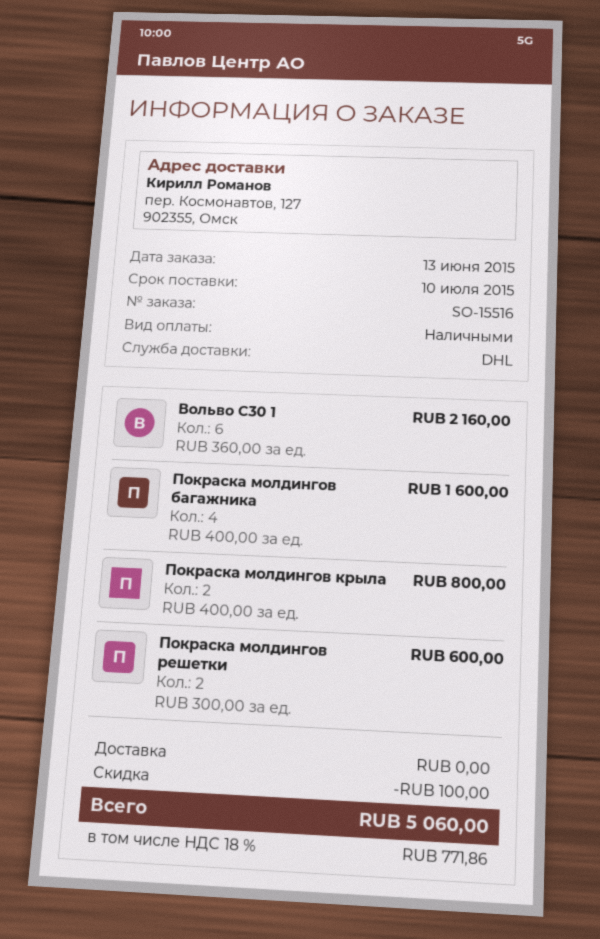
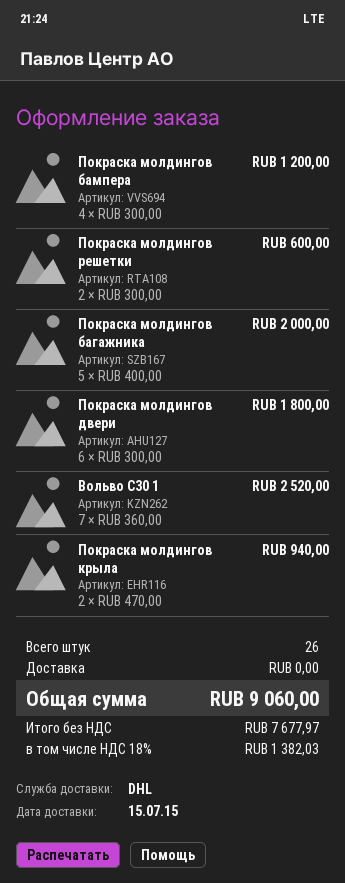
delivery date: 2015-07-10 -> 2015-07-15
Вольво C30 1: 6 x 360.00 = 2160.00 -> 7 x 360.00 = 2520.00
Покраска молдингов багажника: 4 x 400.00 = 1600.00 -> 5 x 400.00 = 2000.00
Покраска молдингов крыла: 2 x 400.00 = 800.00 -> 2 x 470.00 = 940.00
Покраска молдингов бампера: none -> 4 x 300.00 = 1200.00
Покраска молдингов двери: none -> 6 x 300.00 = 1800.00
discount: 100.00 -> none
tax: 18% = 771.86 -> 18% = 1382.03
total: 5060.00 -> 9060.00

